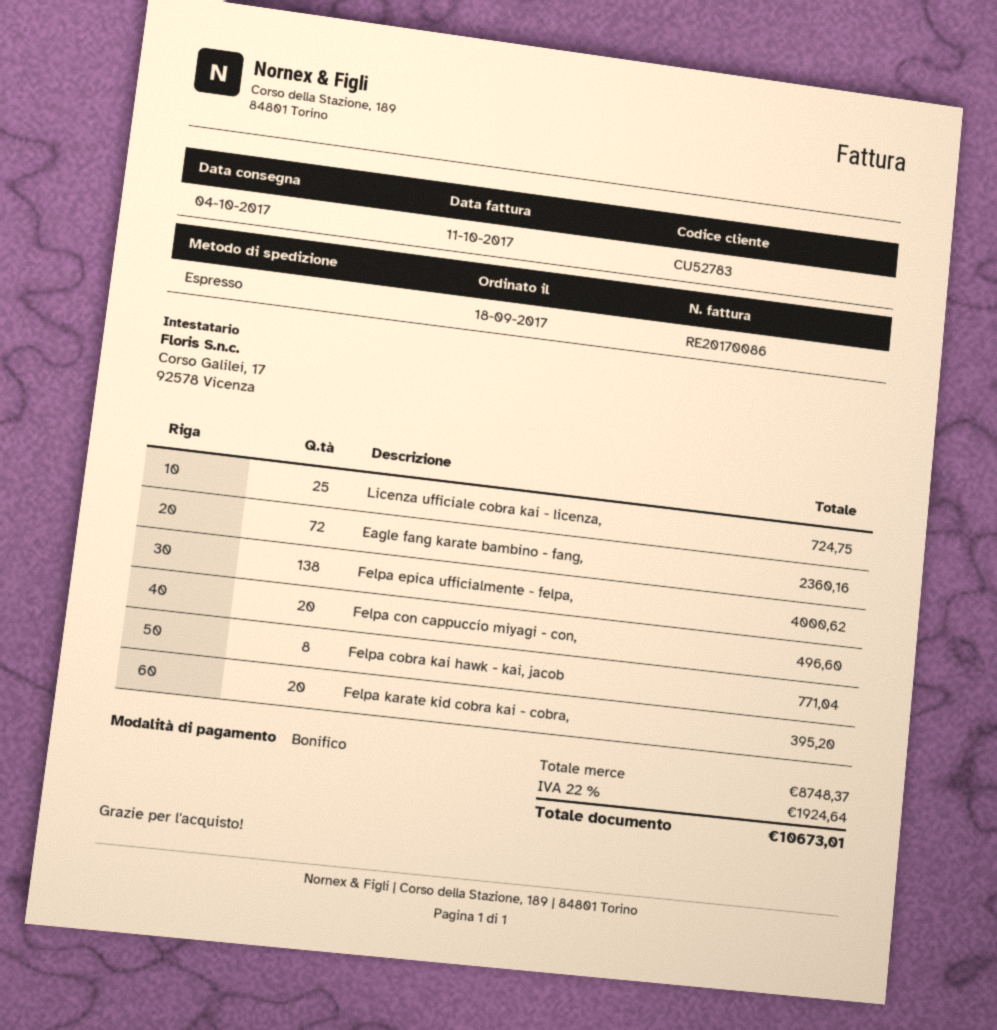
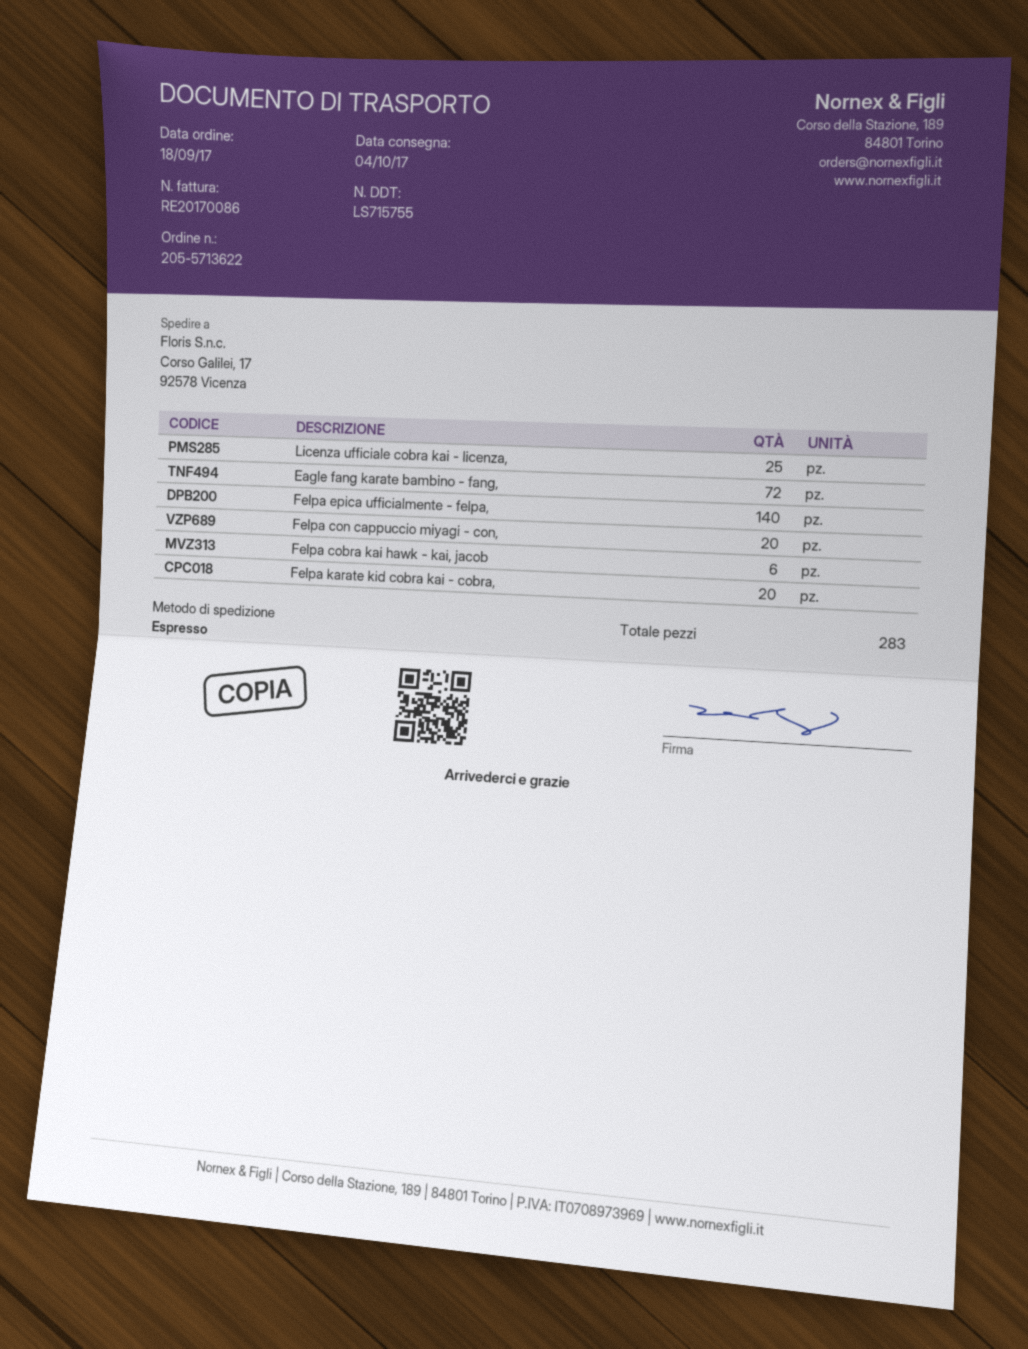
Felpa epica ufficialmente - felpa,: 138 -> 140
Felpa cobra kai hawk - kai, jacob: 8 -> 6

